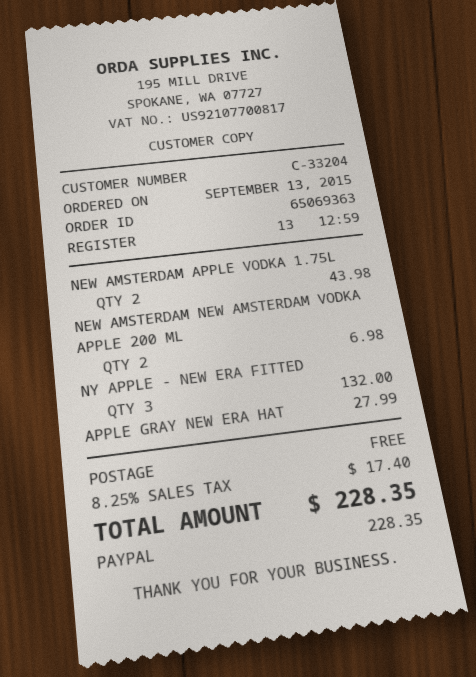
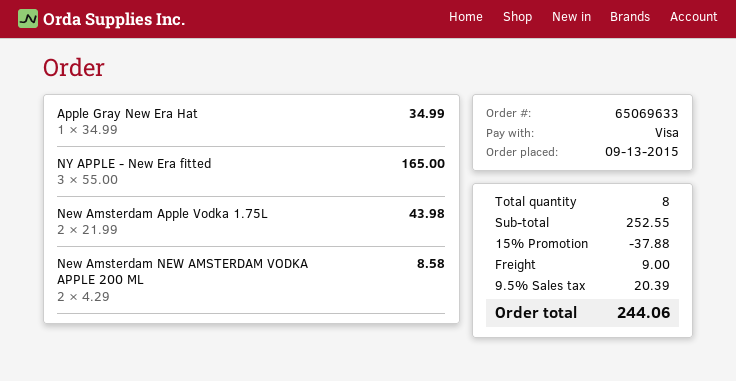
order number: 65069363 -> 65069633
payment method: PayPal -> Visa
NEW AMSTERDAM NEW AMSTERDAM VODKA APPLE 200 ML: 2 for 6.98 -> 2 for 8.58
NY APPLE - NEW ERA FITTED: 3 for 132.00 -> 3 for 165.00
APPLE GRAY NEW ERA HAT: 1 for 27.99 -> 1 for 34.99
discount: none -> 15% = 37.88
shipping: 0.00 -> 9.00
tax: 8.25% = 17.40 -> 9.5% = 20.39
total: 228.35 -> 244.06

